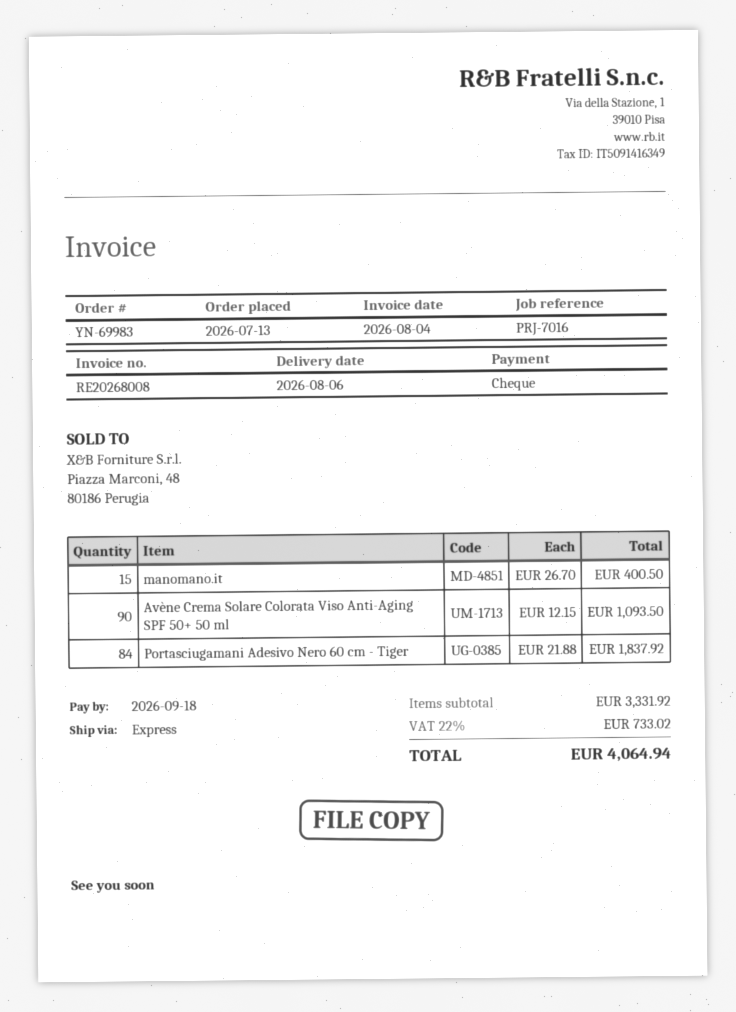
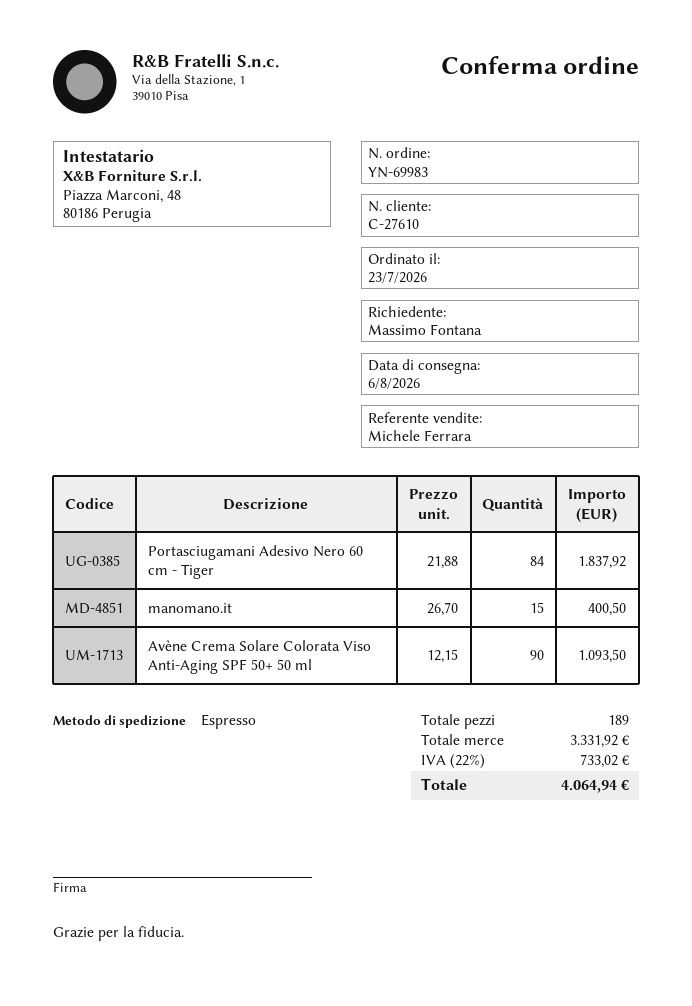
order date: 2026-07-13 -> 2026-07-23

